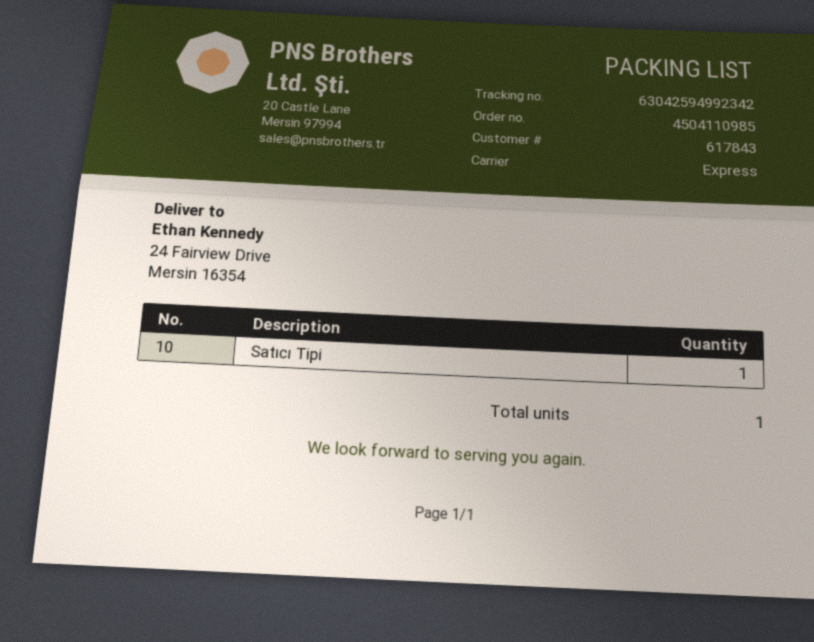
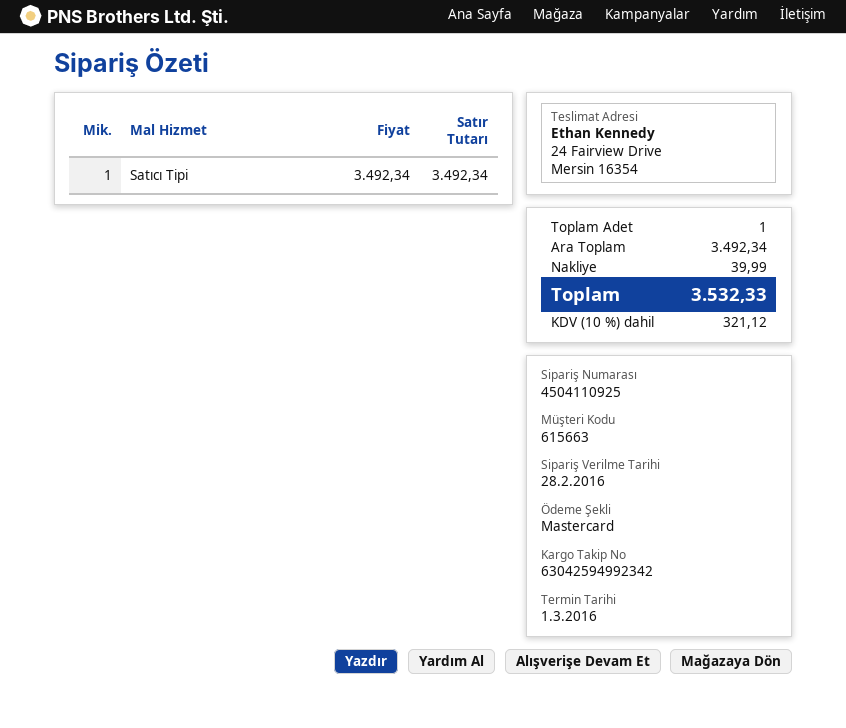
order number: 4504110985 -> 4504110925
customer number: 617843 -> 615663

